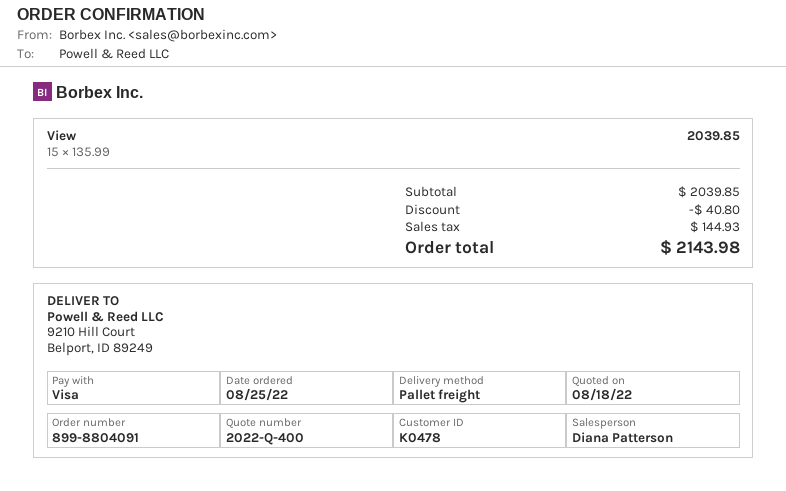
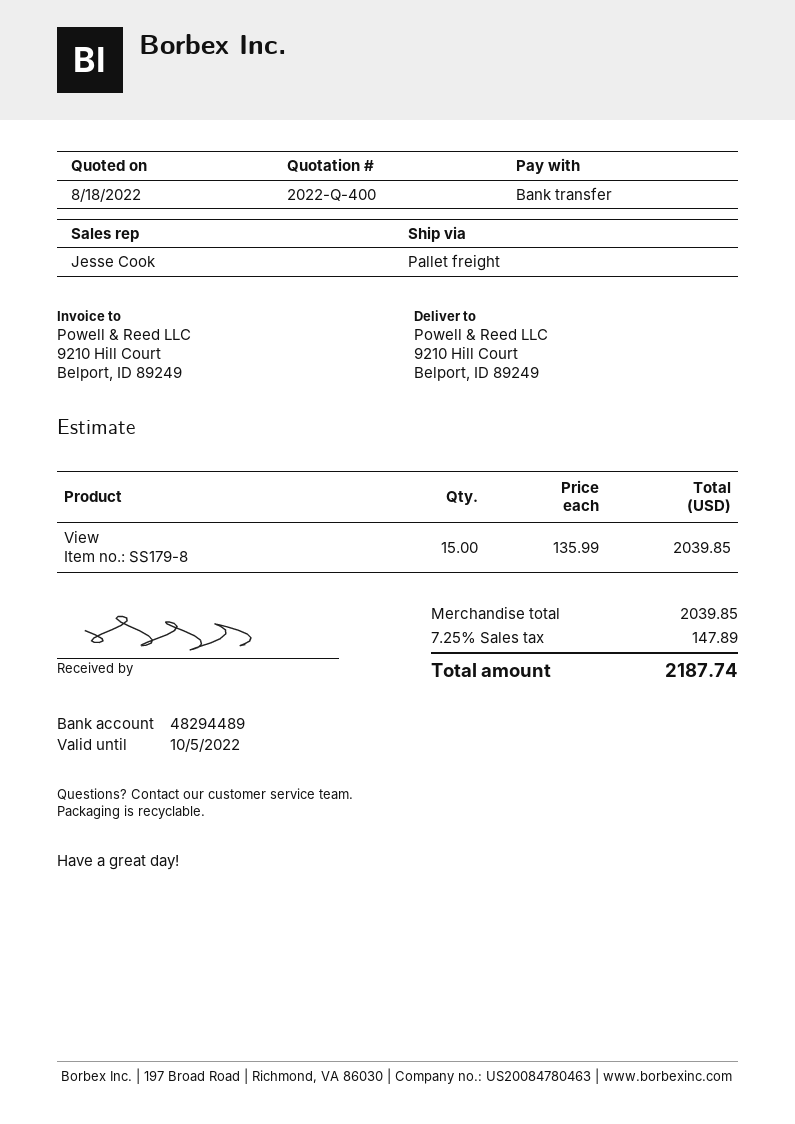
sales rep: Diana Patterson -> Jesse Cook
payment method: Visa -> bank transfer
discount: 40.80 -> none
tax: 144.93 -> 147.89
total: 2143.98 -> 2187.74

